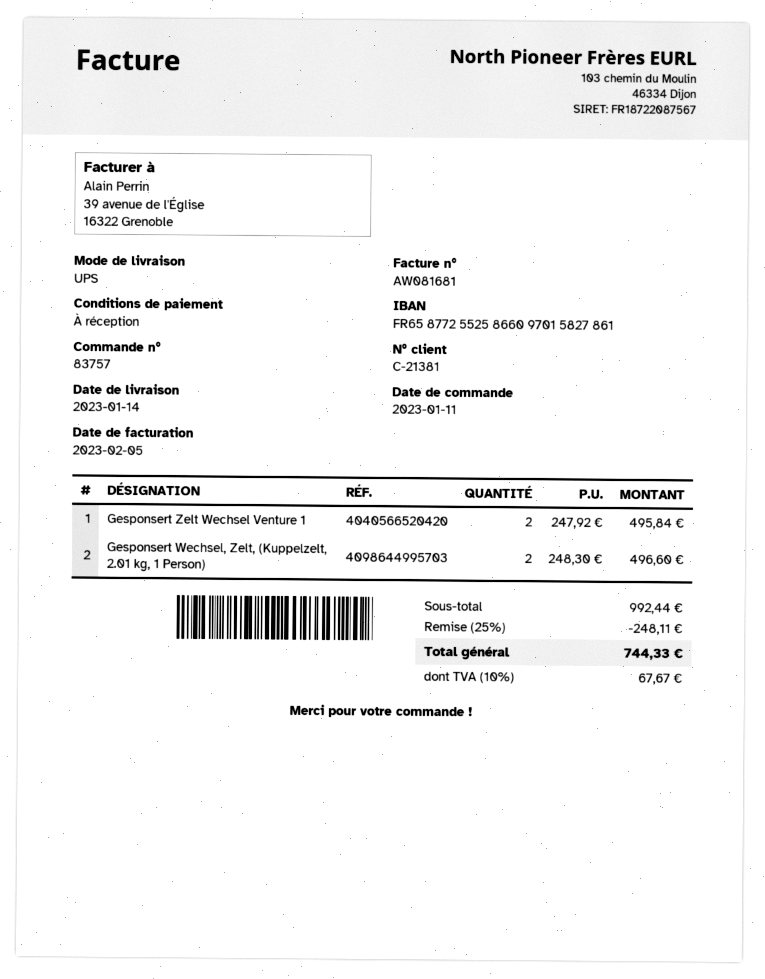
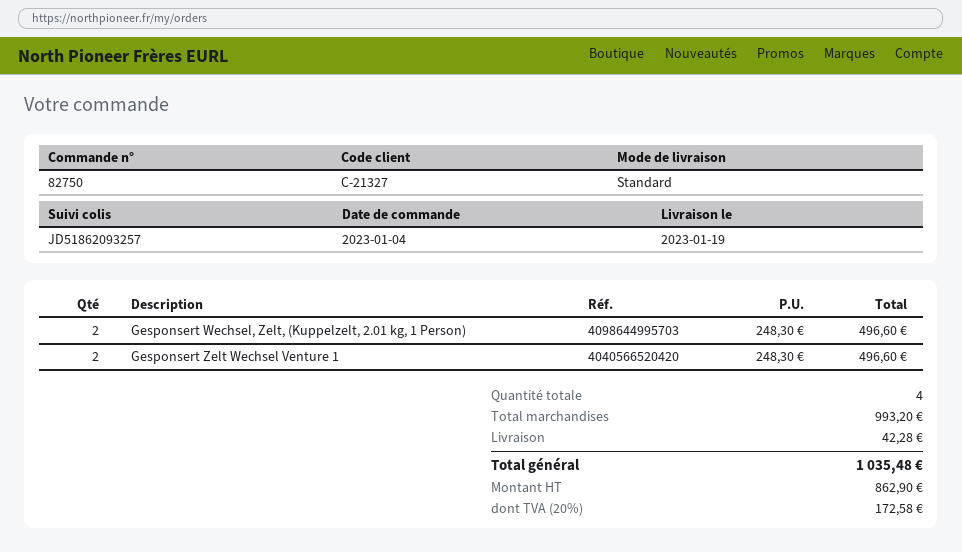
order number: 83757 -> 82750
order date: 2023-01-11 -> 2023-01-04
delivery date: 2023-01-14 -> 2023-01-19
customer number: C-21381 -> C-21327
shipping method: UPS -> standard
Gesponsert Zelt Wechsel Venture 1: 2 x 247.92 = 495.84 -> 2 x 248.30 = 496.60
subtotal: 992.44 -> 993.20
discount: 25% = 248.11 -> none
shipping: none -> 42.28
tax: 10% = 67.67 -> 20% = 172.58
total: 744.33 -> 1035.48

